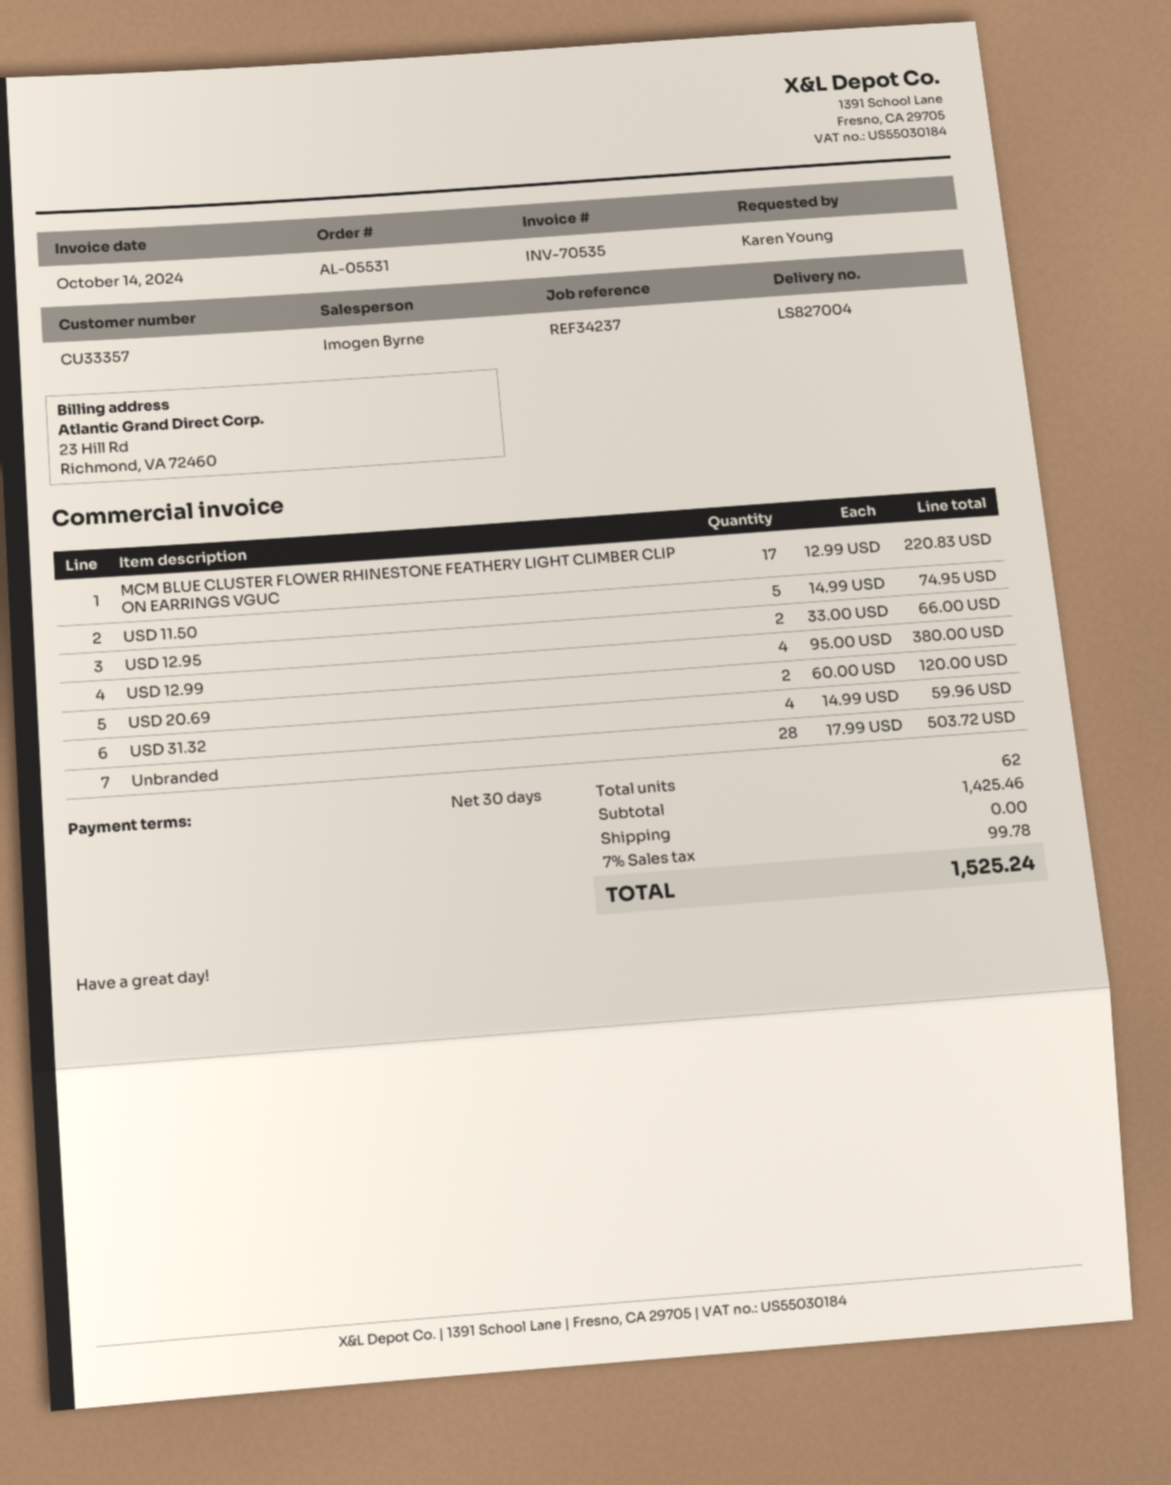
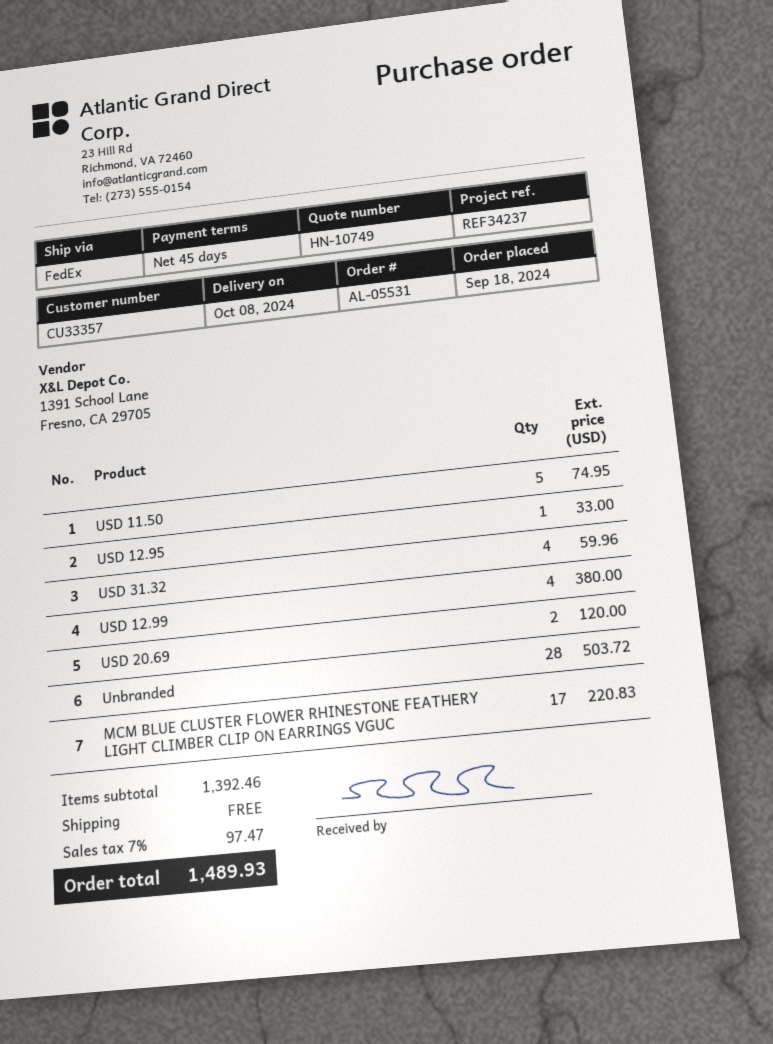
payment terms: 30 days -> 45 days
USD 12.95: 2 for 66.00 -> 1 for 33.00
subtotal: 1425.46 -> 1392.46
tax: 7% = 99.78 -> 7% = 97.47
total: 1525.24 -> 1489.93

